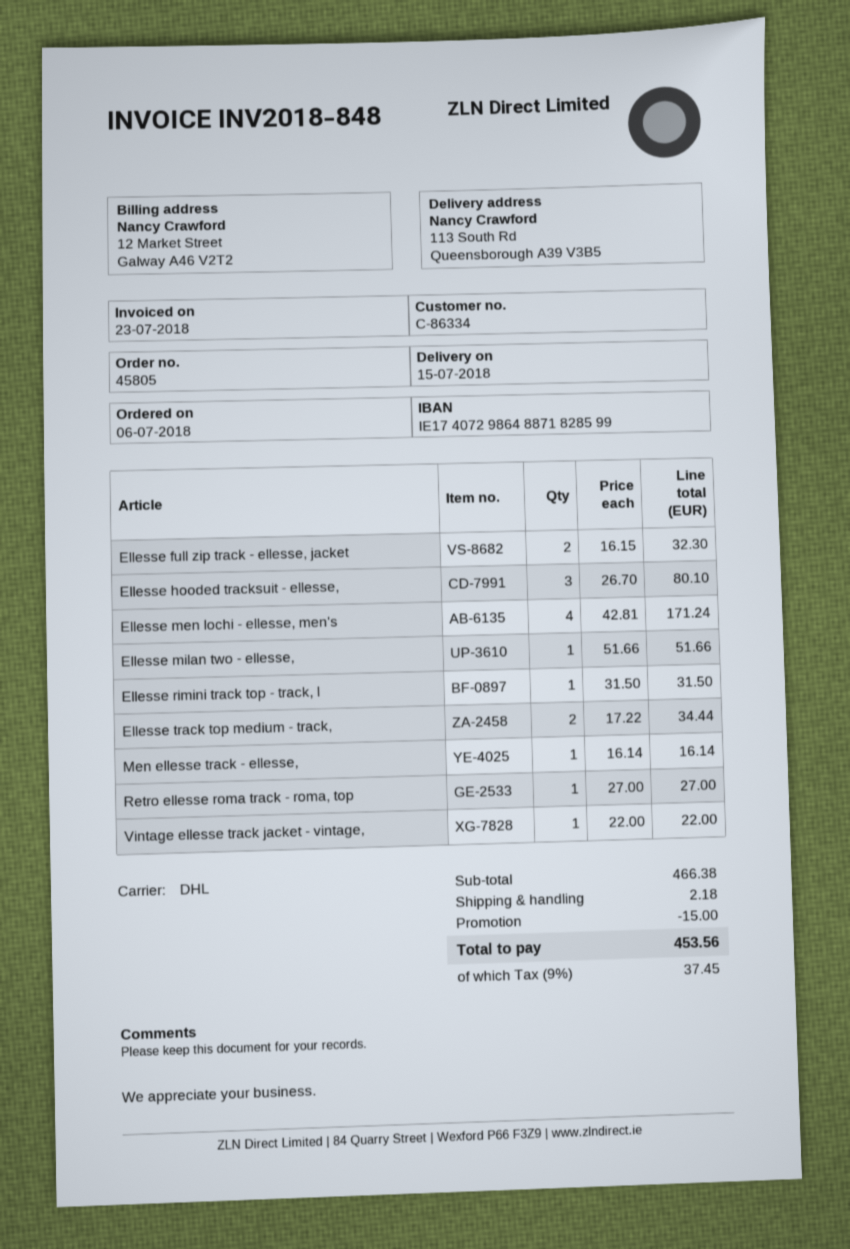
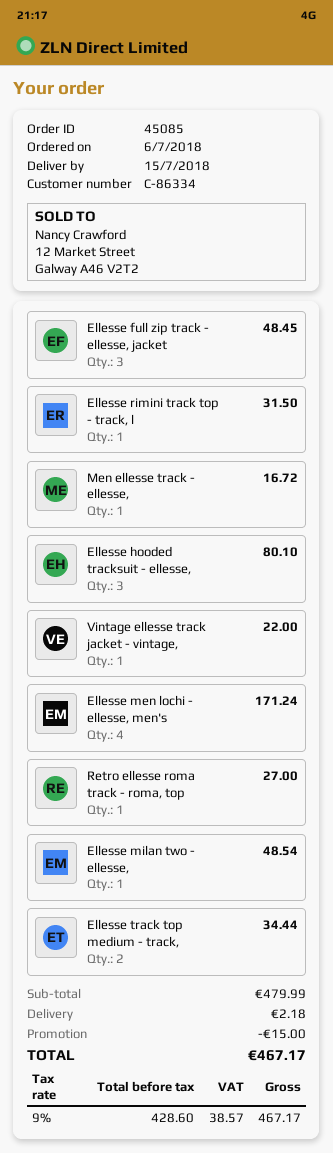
order number: 45805 -> 45085
Ellesse full zip track - ellesse, jacket: 2 for 32.30 -> 3 for 48.45
Ellesse milan two - ellesse,: 1 for 51.66 -> 1 for 48.54
Men ellesse track - ellesse,: 1 for 16.14 -> 1 for 16.72
subtotal: 466.38 -> 479.99
tax: 9% = 37.45 -> 9% = 38.57
total: 453.56 -> 467.17

